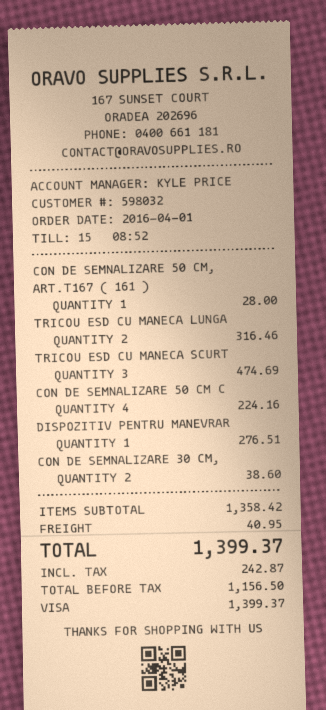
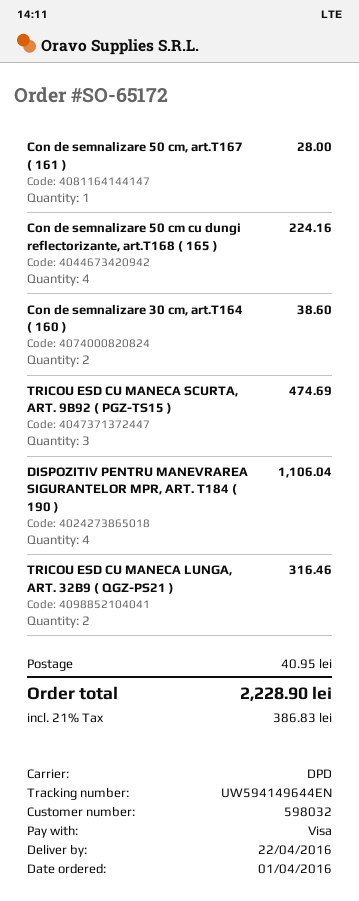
DISPOZITIV PENTRU MANEVRAR: 1 for 276.51 -> 4 for 1106.04
tax: 242.87 -> 386.83
total: 1399.37 -> 2228.90

